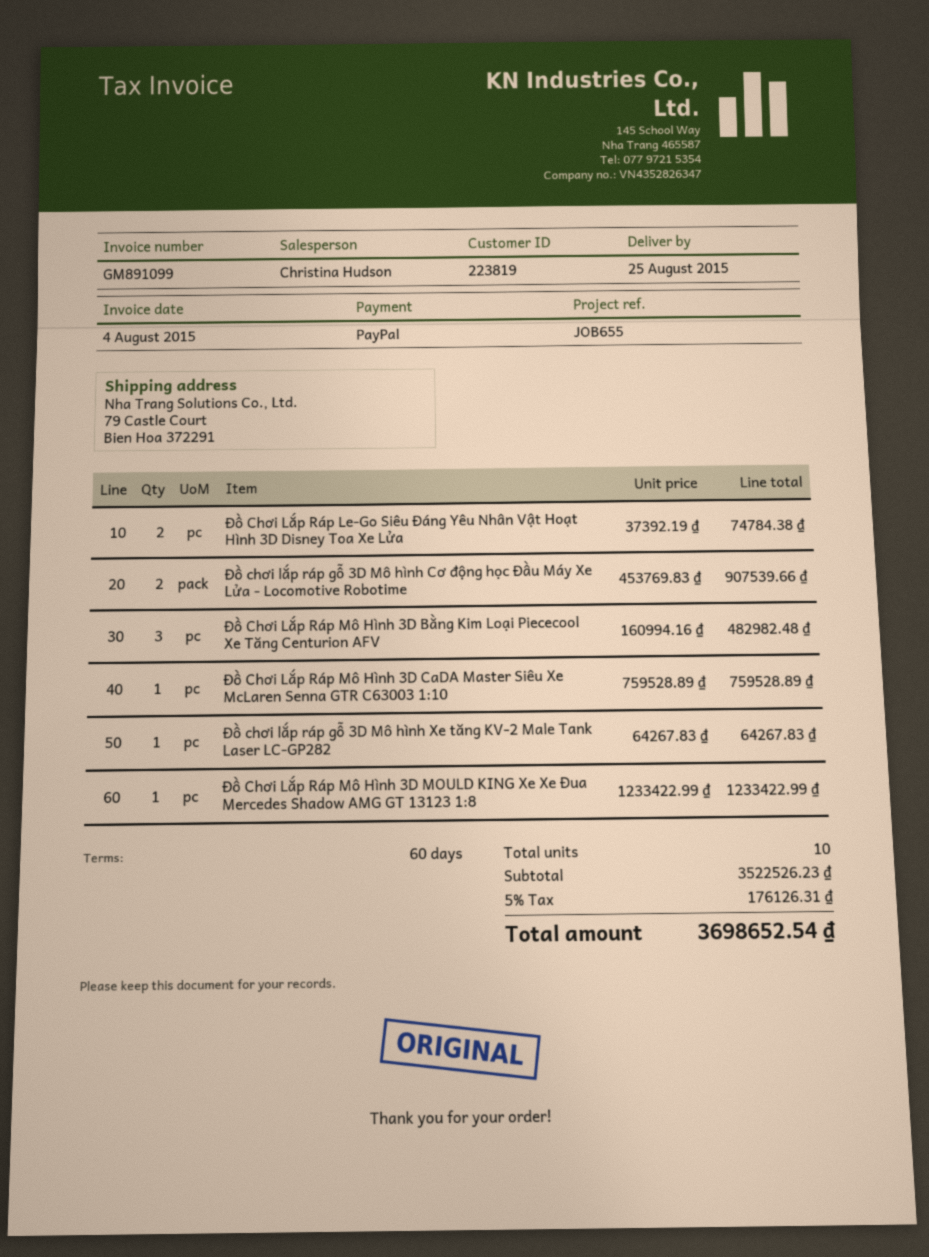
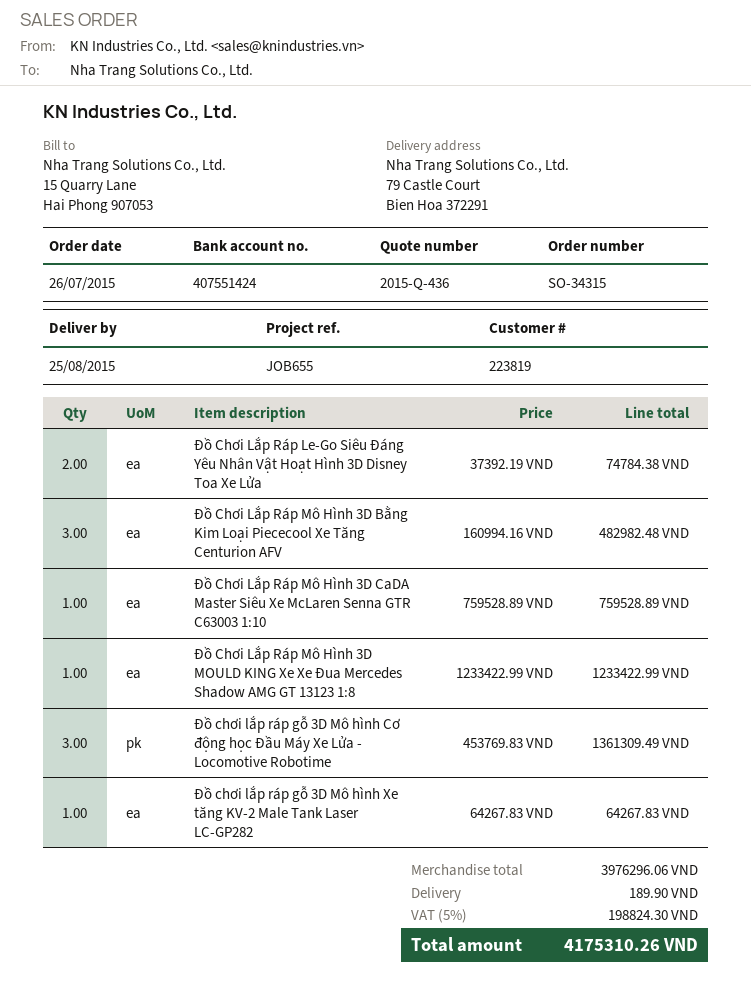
Đồ chơi lắp ráp gỗ 3D Mô hình Cơ động học Đầu Máy Xe Lửa - Locomotive Robotime: 2 x 453769.83 = 907539.66 -> 3 x 453769.83 = 1361309.49
subtotal: 3522526.23 -> 3976296.06
shipping: none -> 189.90
tax: 5% = 176126.31 -> 5% = 198824.30
total: 3698652.54 -> 4175310.26

